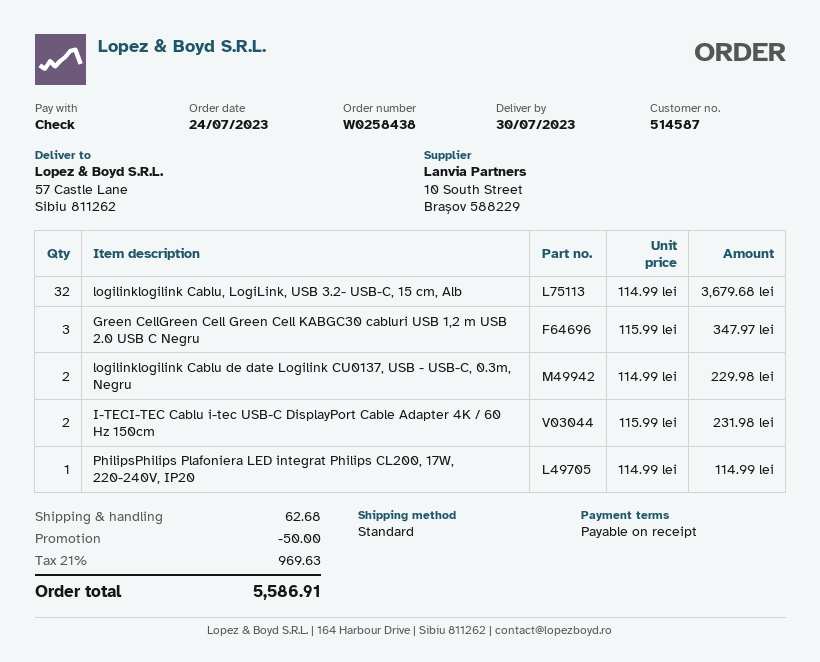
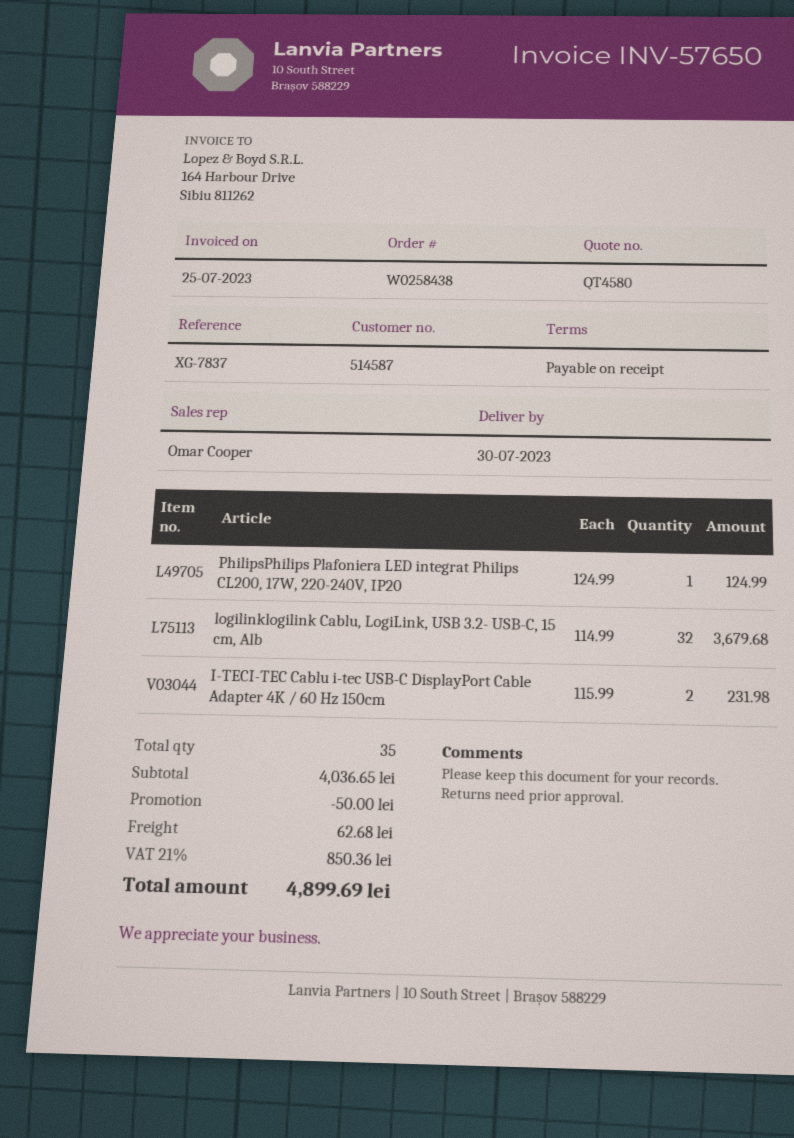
Green CellGreen Cell Green Cell KABGC30 cabluri USB 1,2 m USB 2.0 USB C Negru: 3 x 115.99 = 347.97 -> none
logilinklogilink Cablu de date Logilink CU0137, USB - USB-C, 0.3m, Negru: 2 x 114.99 = 229.98 -> none
PhilipsPhilips Plafoniera LED integrat Philips CL200, 17W, 220-240V, IP20: 1 x 114.99 = 114.99 -> 1 x 124.99 = 124.99
tax: 21% = 969.63 -> 21% = 850.36
total: 5586.91 -> 4899.69

